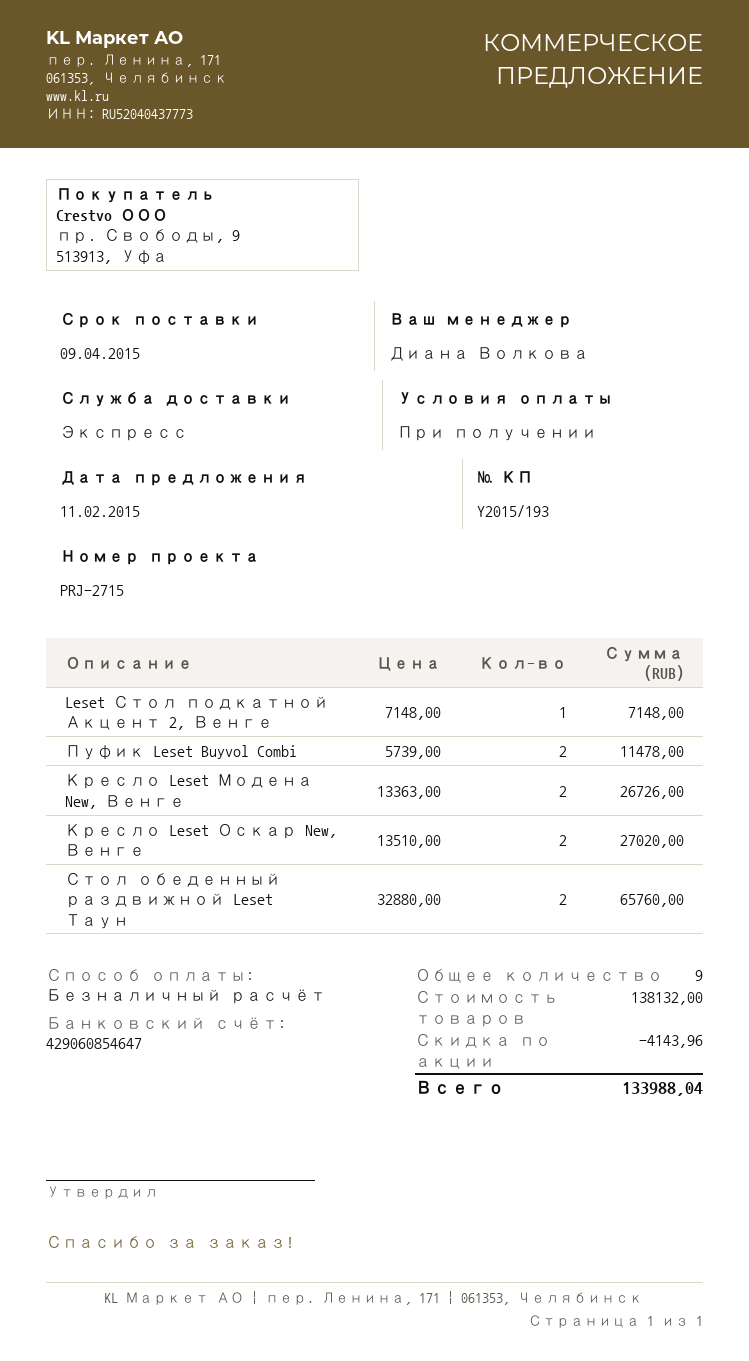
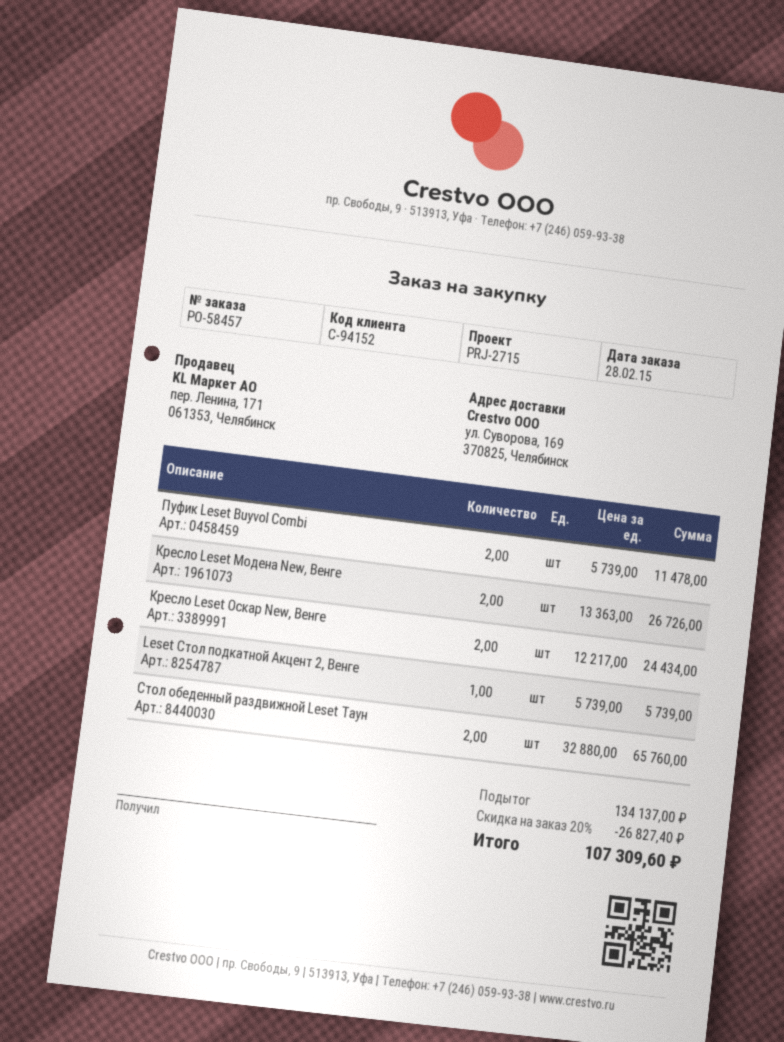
Leset Стол подкатной Акцент 2, Венге: 1 x 7148.00 = 7148.00 -> 1 x 5739.00 = 5739.00
Кресло Leset Оскар New, Венге: 2 x 13510.00 = 27020.00 -> 2 x 12217.00 = 24434.00
subtotal: 138132.00 -> 134137.00
discount: 4143.96 -> 26827.40
total: 133988.04 -> 107309.60

